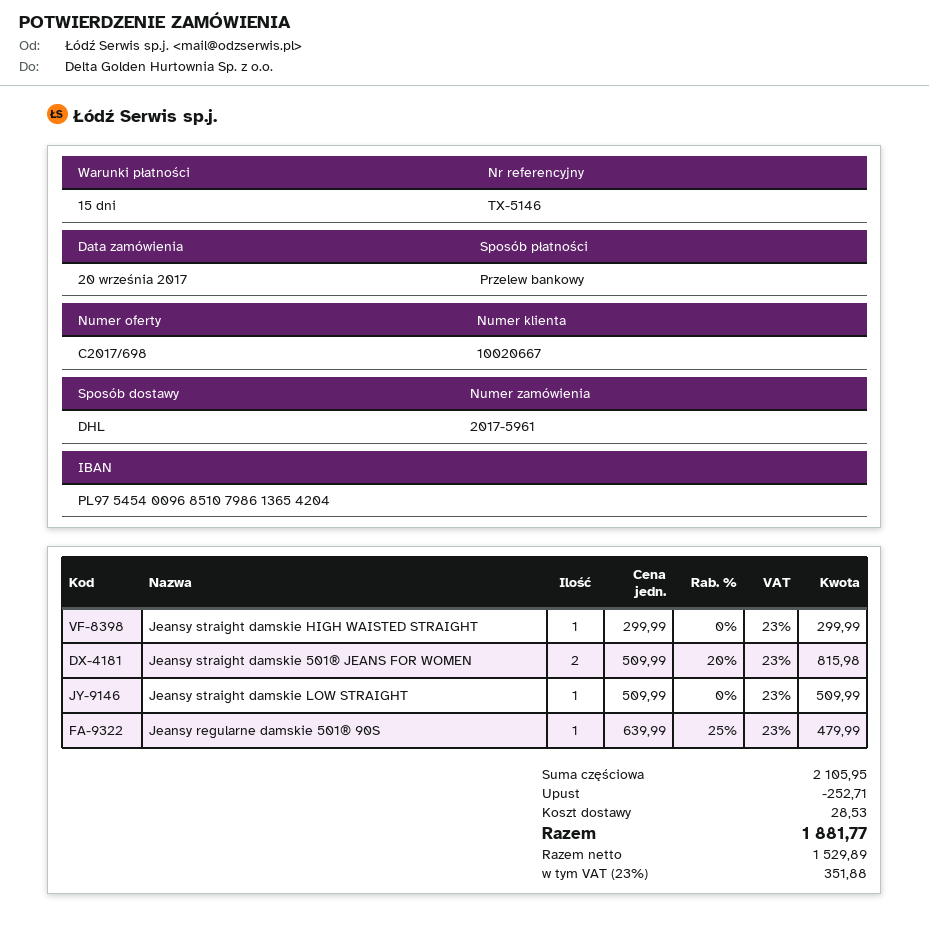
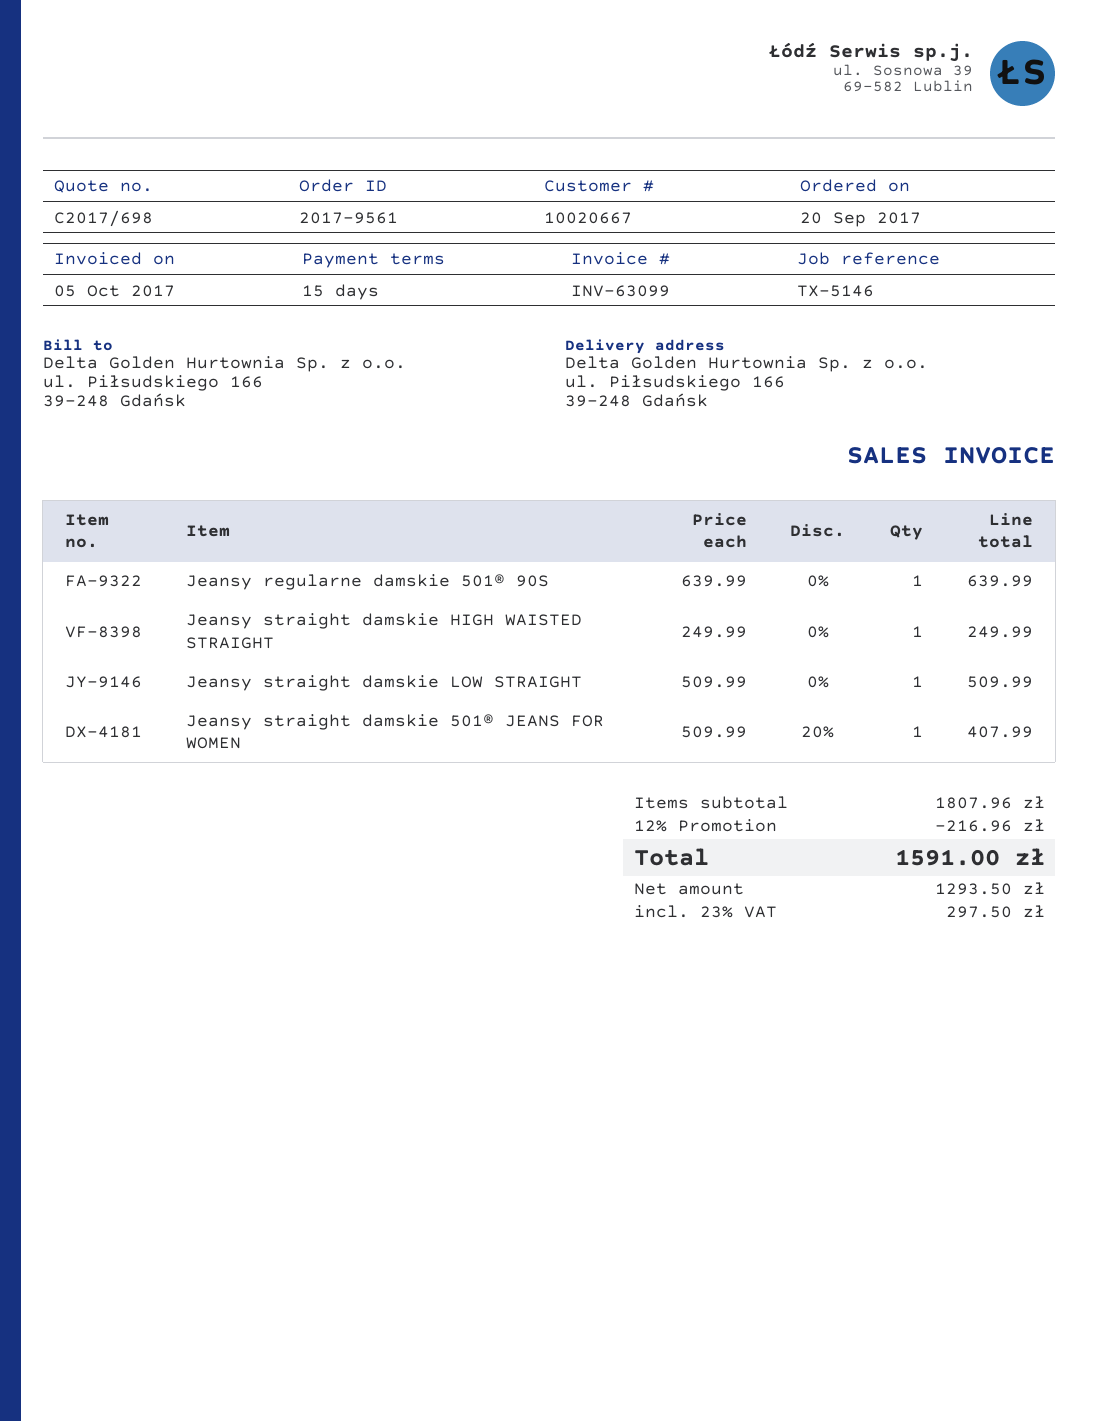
order number: 2017-5961 -> 2017-9561
Jeansy straight damskie HIGH WAISTED STRAIGHT: 1 x 299.99 = 299.99 -> 1 x 249.99 = 249.99
Jeansy straight damskie 501® JEANS FOR WOMEN: 2 x 509.99 - 20% = 815.98 -> 1 x 509.99 - 20% = 407.99
Jeansy regularne damskie 501® 90S: 1 x 639.99 - 25% = 479.99 -> 1 x 639.99 = 639.99
subtotal: 2105.95 -> 1807.96
discount: 252.71 -> 216.96
shipping: 28.53 -> none
net: 1529.89 -> 1293.50
tax: 23% = 351.88 -> 23% = 297.50
total: 1881.77 -> 1591.00

